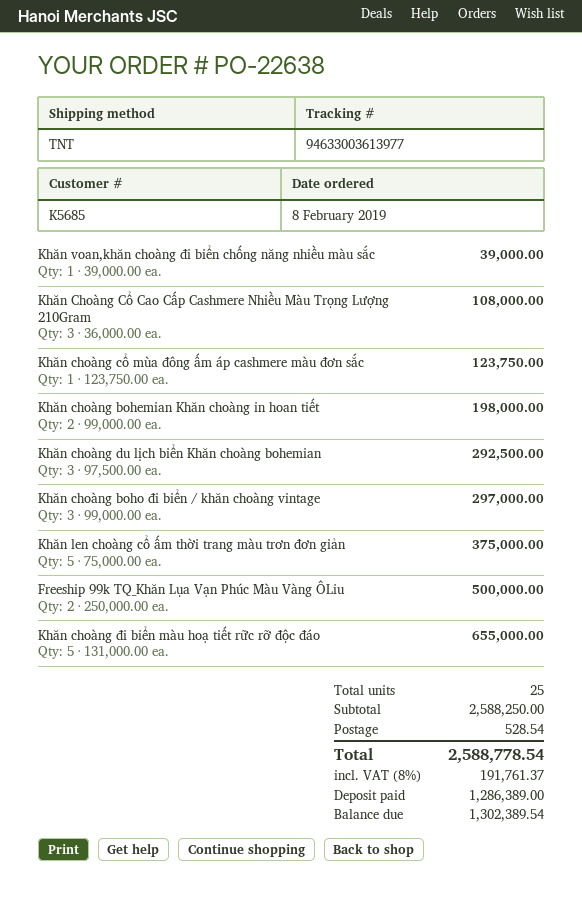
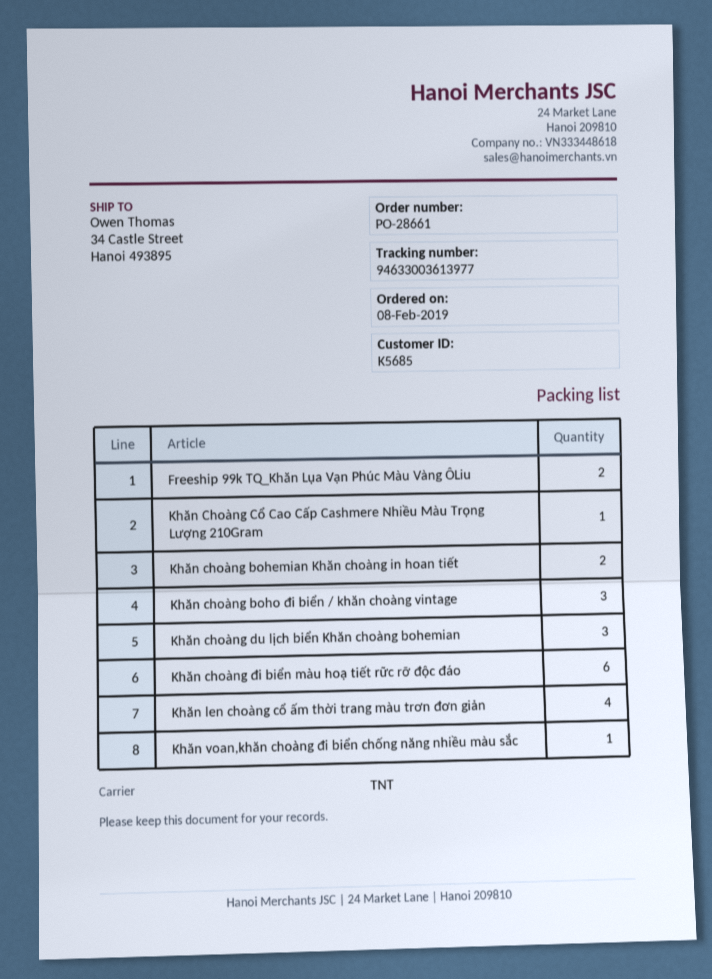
order number: PO-22638 -> PO-28661
Khăn Choàng Cổ Cao Cấp Cashmere Nhiều Màu Trọng Lượng 210Gram: 3 -> 1
Khăn choàng cổ mùa đông ấm áp cashmere màu đơn sắc: 1 -> none
Khăn len choàng cổ ấm thời trang màu trơn đơn giản: 5 -> 4
Khăn choàng đi biển màu hoạ tiết rữc rỡ độc đáo: 5 -> 6

